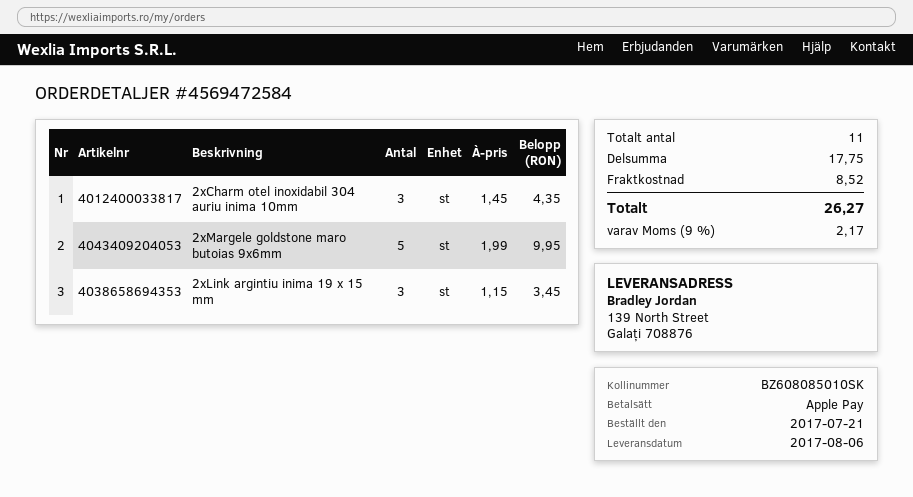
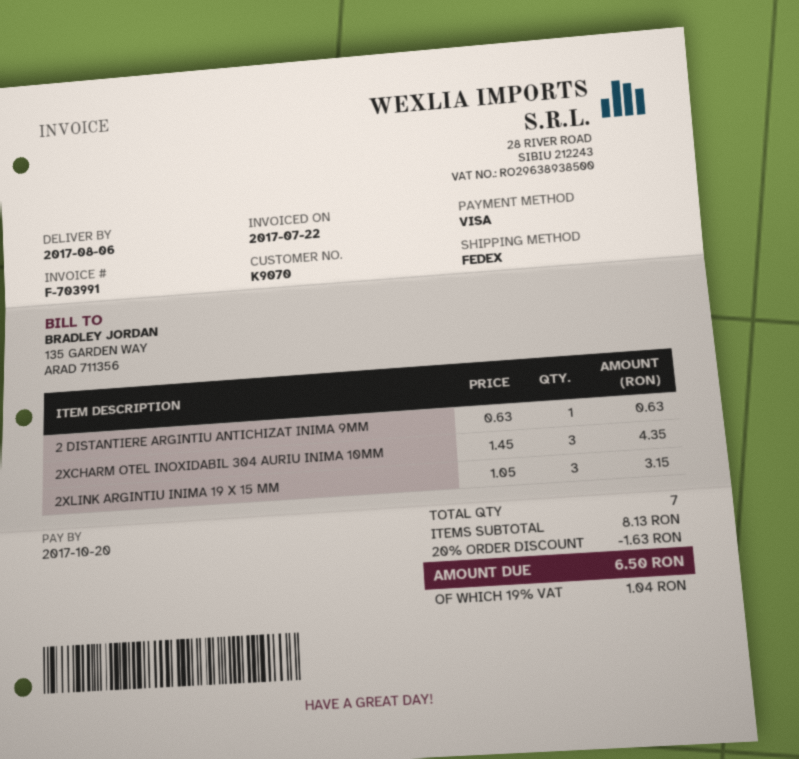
payment method: Apple Pay -> Visa
2xMargele goldstone maro butoias 9x6mm: 5 x 1.99 = 9.95 -> none
2xLink argintiu inima 19 x 15 mm: 3 x 1.15 = 3.45 -> 3 x 1.05 = 3.15
2 DISTANTIERE ARGINTIU ANTICHIZAT INIMA 9MM: none -> 1 x 0.63 = 0.63
total quantity: 11 -> 7
subtotal: 17.75 -> 8.13
discount: none -> 20% = 1.63
shipping: 8.52 -> none
tax: 9% = 2.17 -> 19% = 1.04
total: 26.27 -> 6.50

